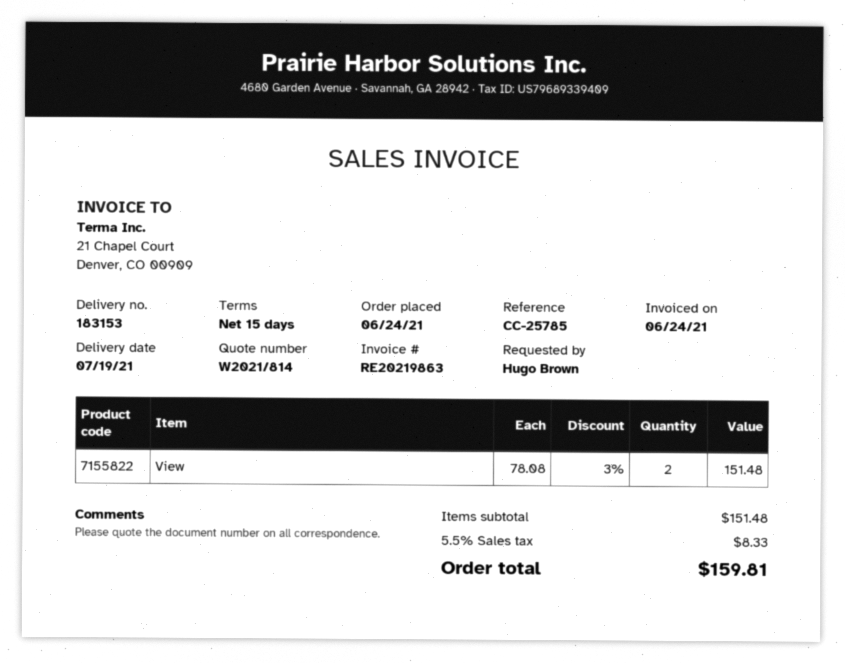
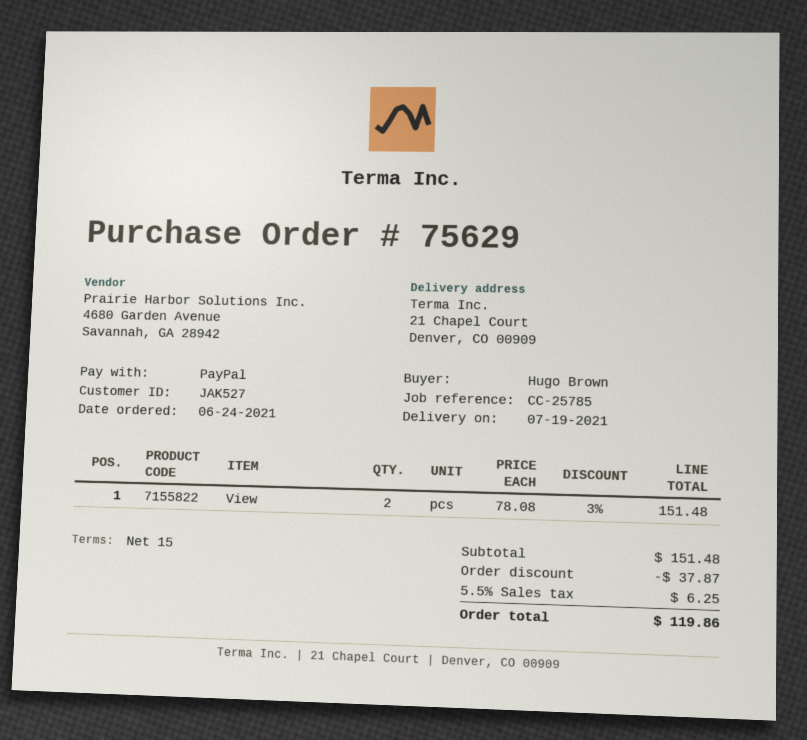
discount: none -> 37.87
tax: 5.5% = 8.33 -> 5.5% = 6.25
total: 159.81 -> 119.86

